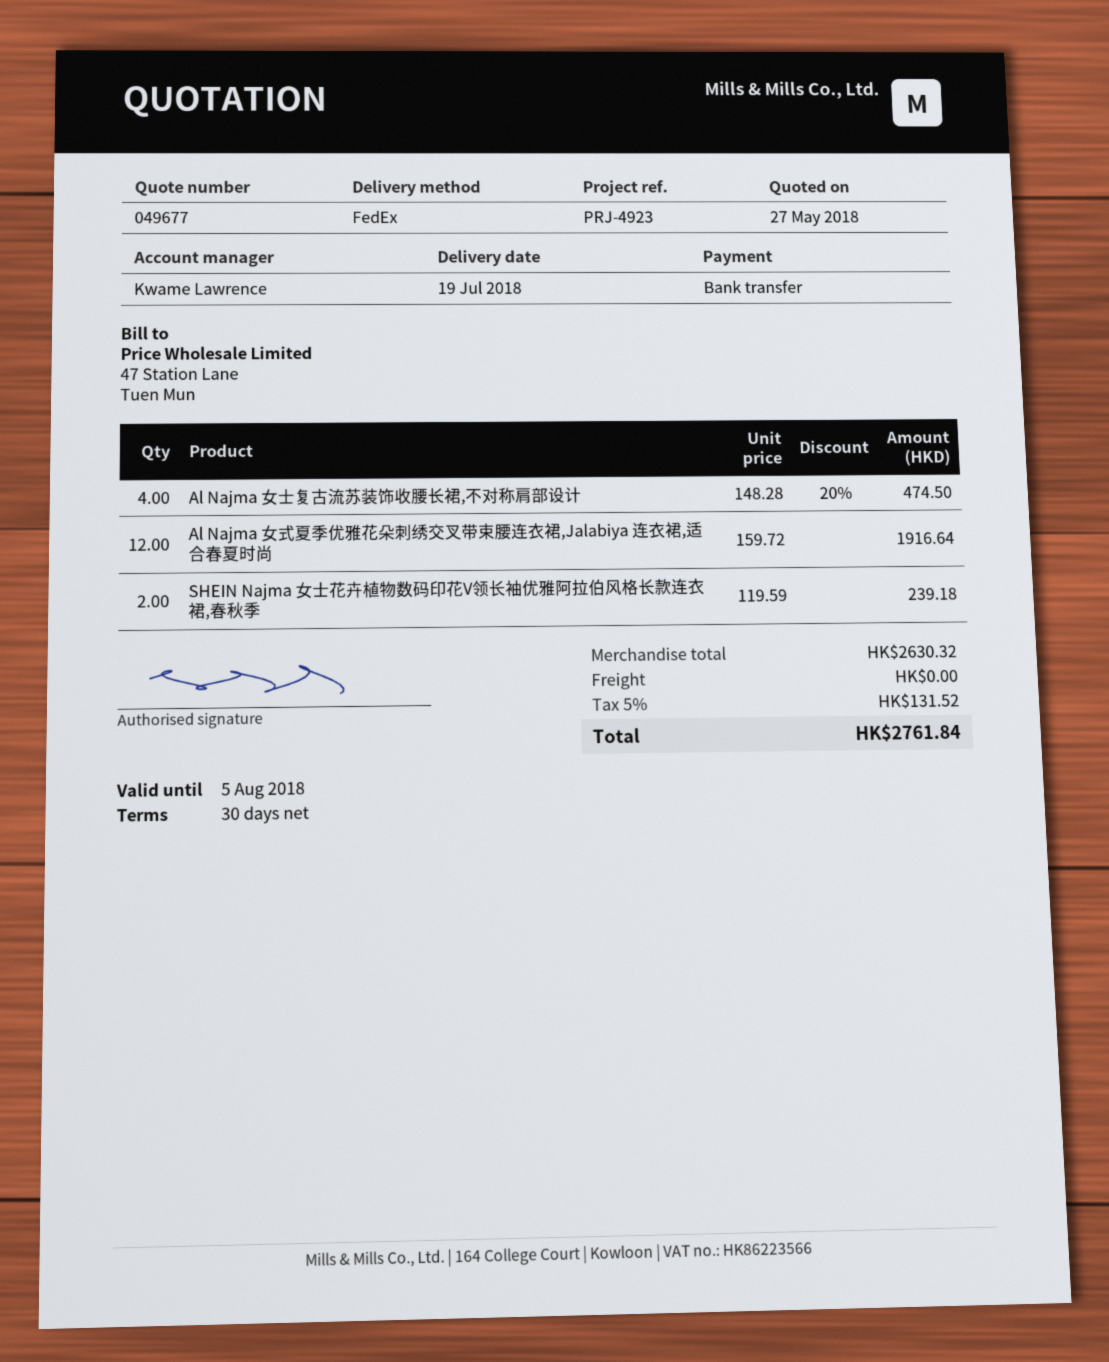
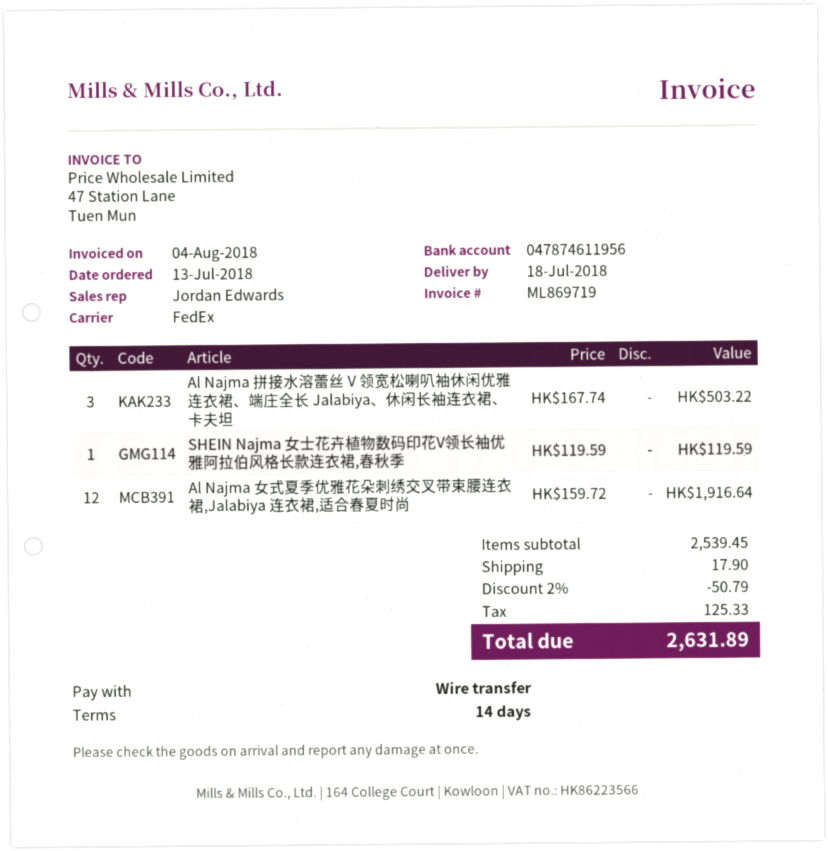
delivery date: 2018-07-19 -> 2018-07-18
payment terms: 30 days -> 14 days
sales rep: Kwame Lawrence -> Jordan Edwards
Al Najma 女士复古流苏装饰收腰长裙,不对称肩部设计: 4 x 148.28 - 20% = 474.50 -> none
SHEIN Najma 女士花卉植物数码印花V领长袖优雅阿拉伯风格长款连衣裙,春秋季: 2 x 119.59 = 239.18 -> 1 x 119.59 = 119.59
Al Najma 拼接水溶蕾丝 V 领宽松喇叭袖休闲优雅连衣裙、端庄全长 Jalabiya、休闲长袖连衣裙、卡夫坦: none -> 3 x 167.74 = 503.22
subtotal: 2630.32 -> 2539.45
discount: none -> 2% = 50.79
shipping: 0.00 -> 17.90
tax: 131.52 -> 125.33
total: 2761.84 -> 2631.89

